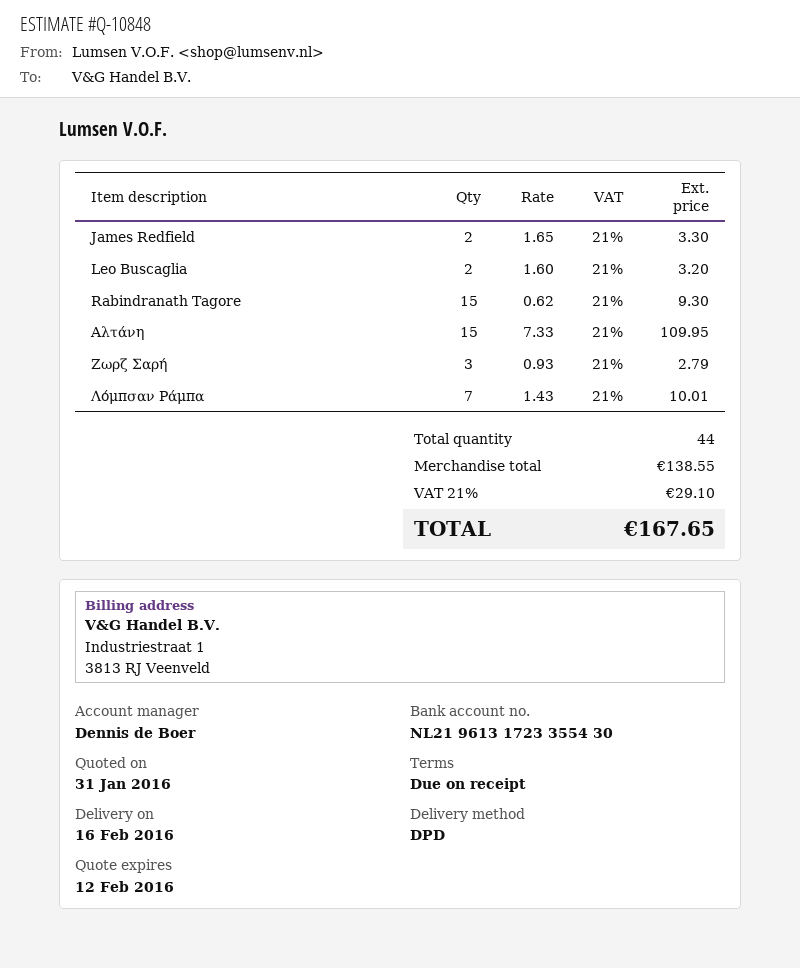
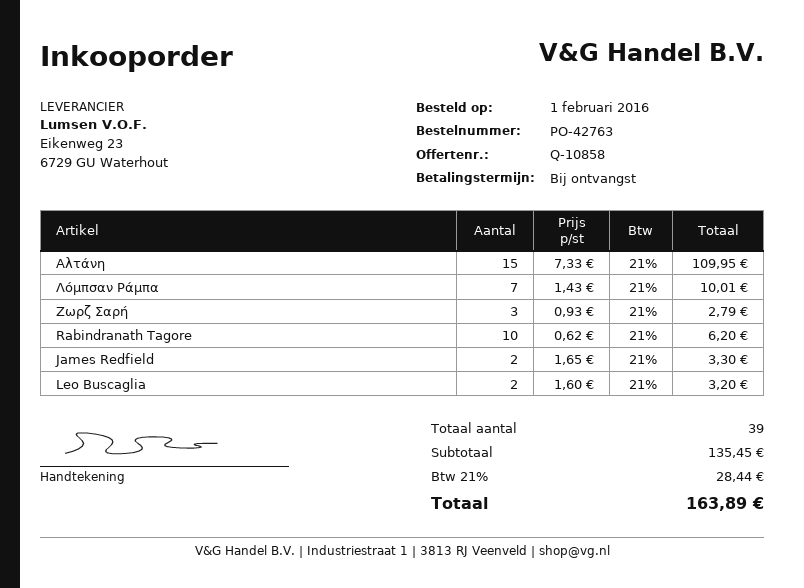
quote number: Q-10848 -> Q-10858
Rabindranath Tagore: 15 x 0.62 = 9.30 -> 10 x 0.62 = 6.20
total quantity: 44 -> 39
subtotal: 138.55 -> 135.45
tax: 21% = 29.10 -> 21% = 28.44
total: 167.65 -> 163.89

